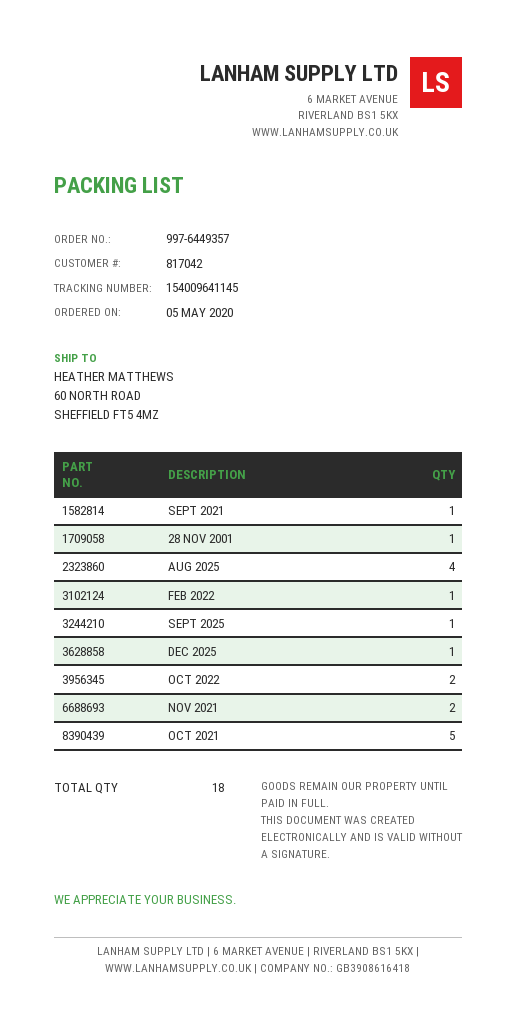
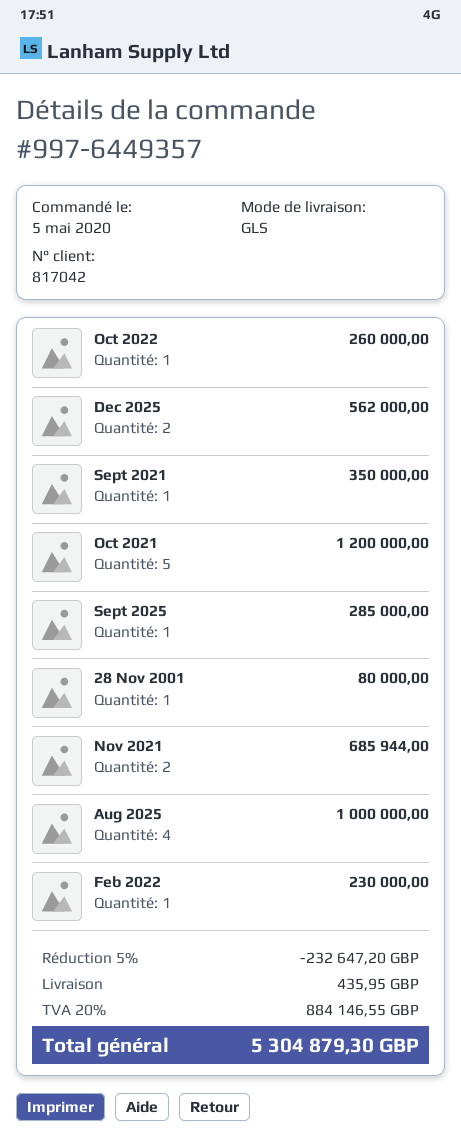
DEC 2025: 1 -> 2
OCT 2022: 2 -> 1

